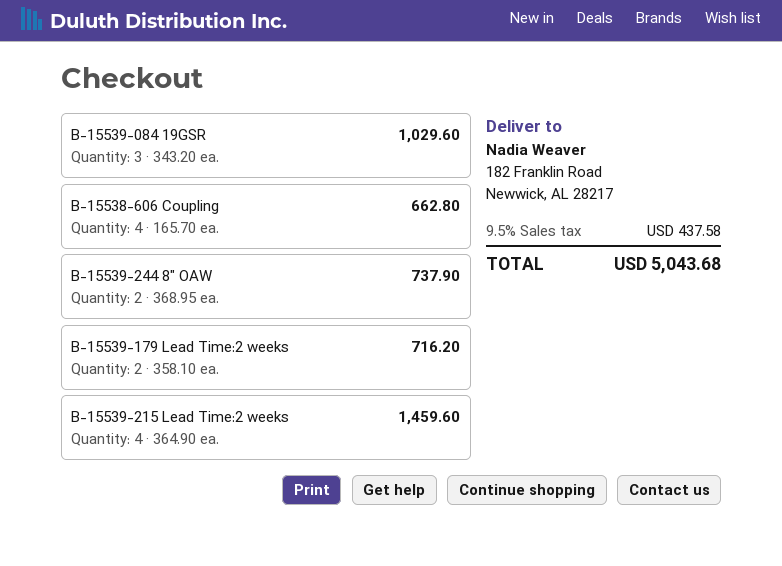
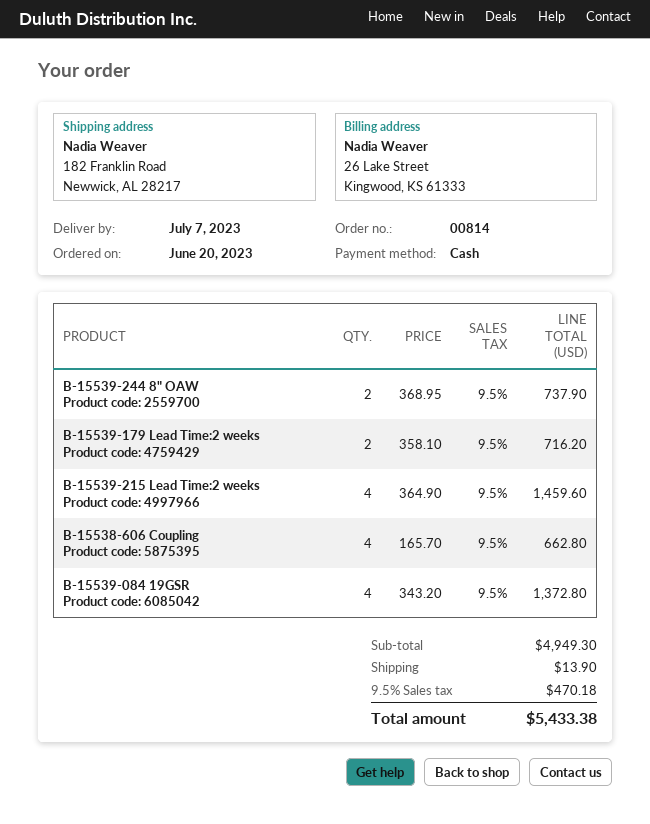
B-15539-084 19GSR: 3 x 343.20 = 1029.60 -> 4 x 343.20 = 1372.80
shipping: none -> 13.90
tax: 9.5% = 437.58 -> 9.5% = 470.18
total: 5043.68 -> 5433.38

